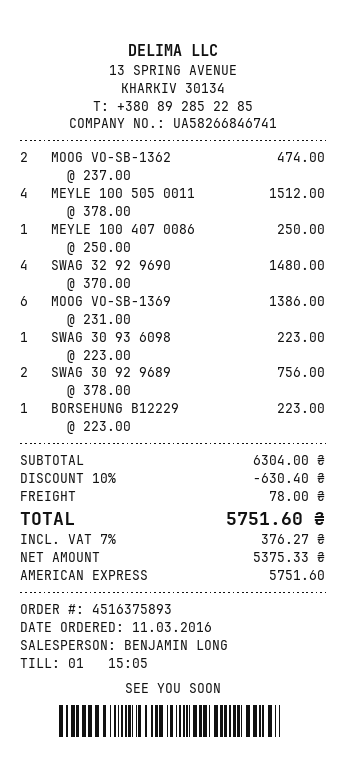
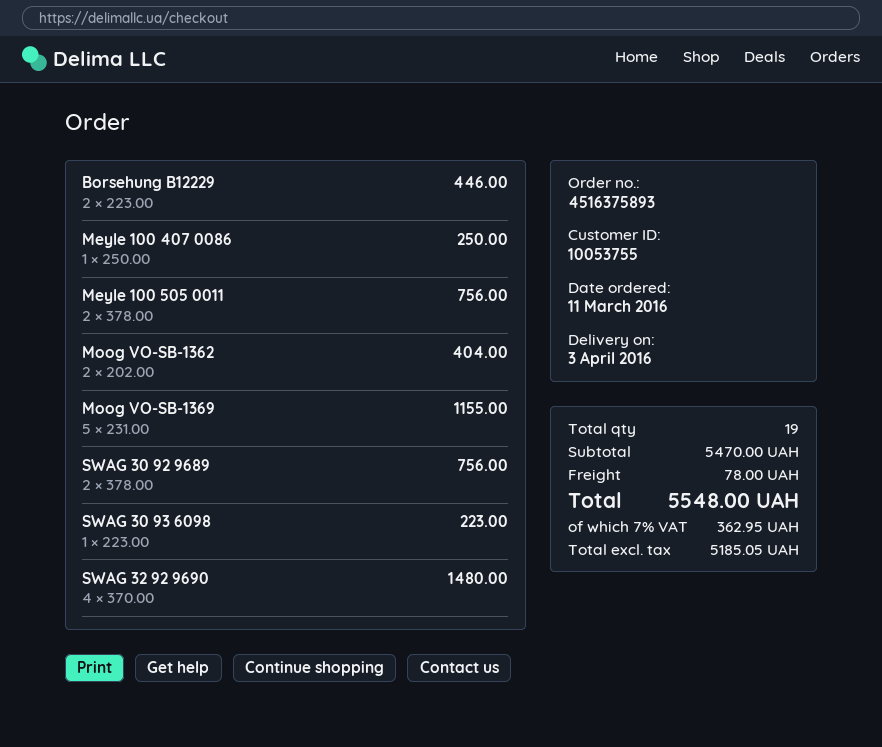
MOOG VO-SB-1362: 2 x 237.00 = 474.00 -> 2 x 202.00 = 404.00
MEYLE 100 505 0011: 4 x 378.00 = 1512.00 -> 2 x 378.00 = 756.00
MOOG VO-SB-1369: 6 x 231.00 = 1386.00 -> 5 x 231.00 = 1155.00
BORSEHUNG B12229: 1 x 223.00 = 223.00 -> 2 x 223.00 = 446.00
subtotal: 6304.00 -> 5470.00
discount: 10% = 630.40 -> none
net: 5375.33 -> 5185.05
tax: 7% = 376.27 -> 7% = 362.95
total: 5751.60 -> 5548.00

